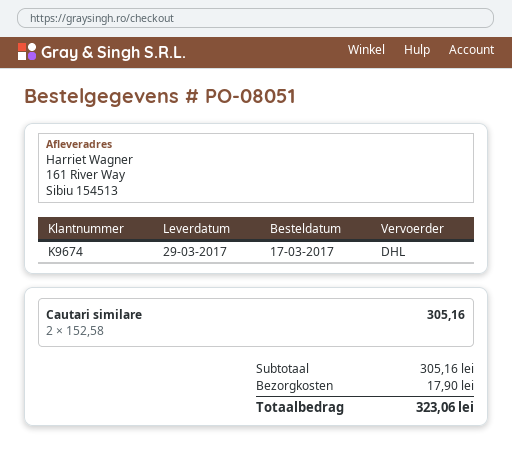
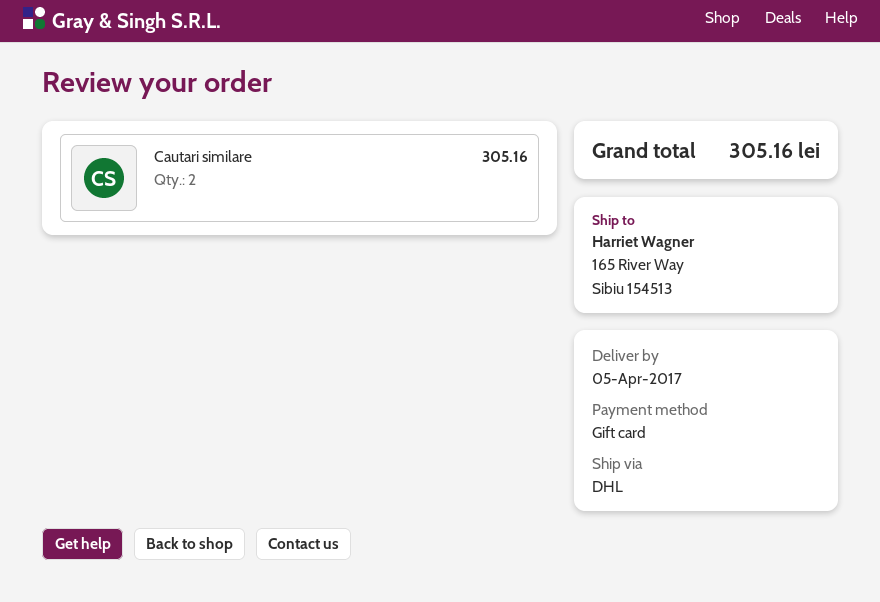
delivery date: 2017-03-29 -> 2017-04-05
ship to: 161 River Way, Sibiu 154513 -> 165 River Way, Sibiu 154513
shipping: 17.90 -> none
total: 323.06 -> 305.16

